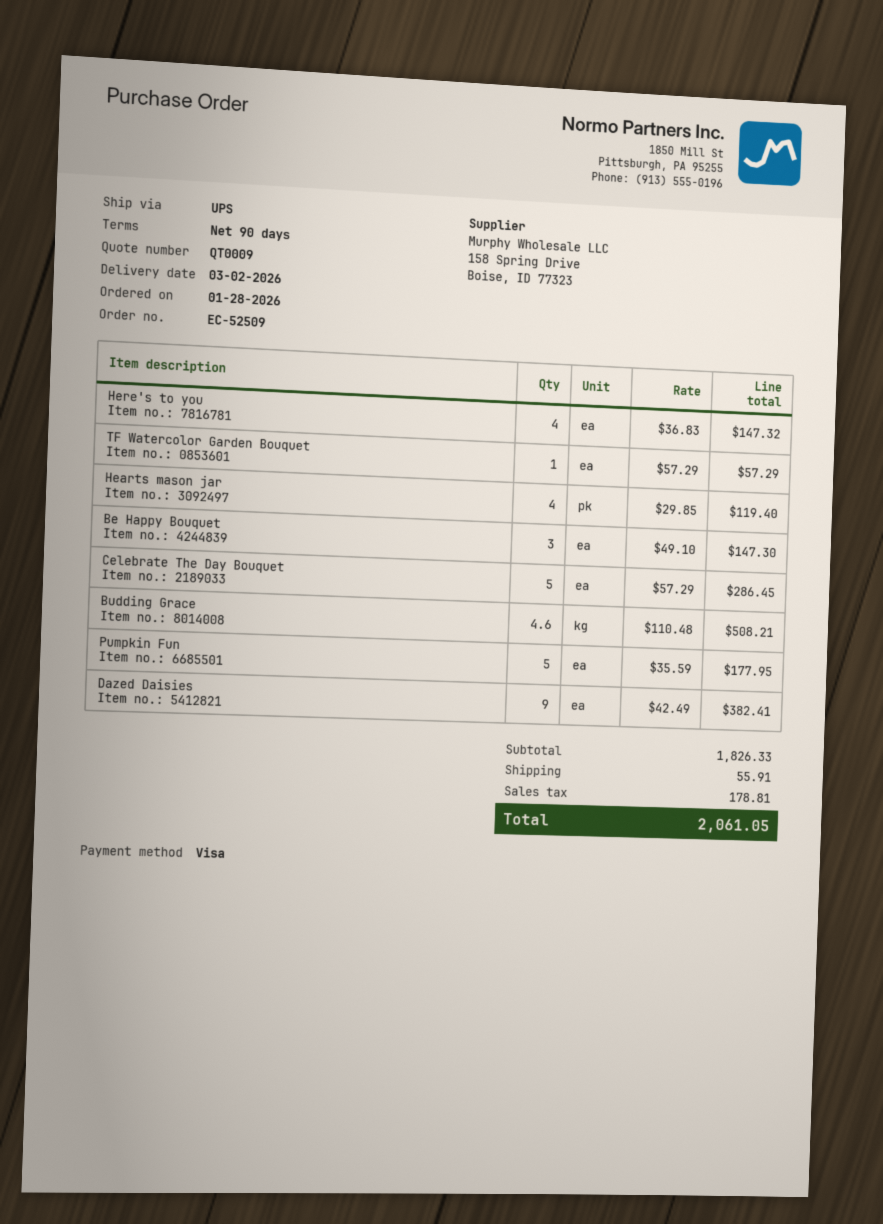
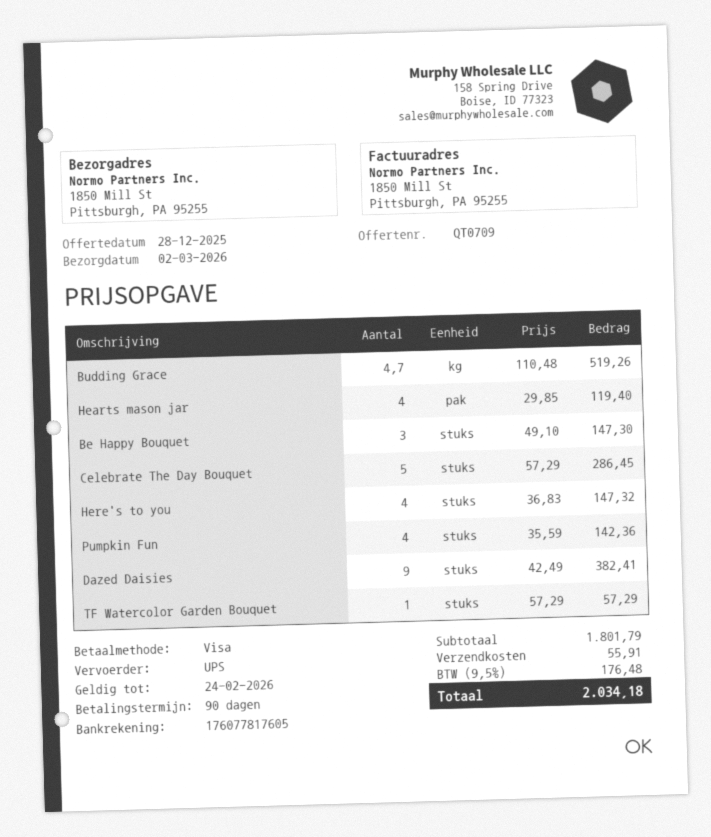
quote number: QT0009 -> QT0709
Budding Grace: 4.6 x 110.48 = 508.21 -> 4.7 x 110.48 = 519.26
Pumpkin Fun: 5 x 35.59 = 177.95 -> 4 x 35.59 = 142.36
subtotal: 1826.33 -> 1801.79
tax: 178.81 -> 176.48
total: 2061.05 -> 2034.18

